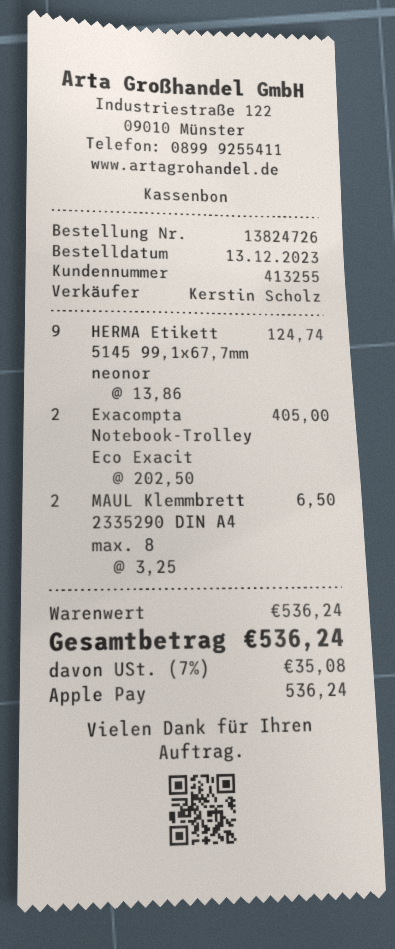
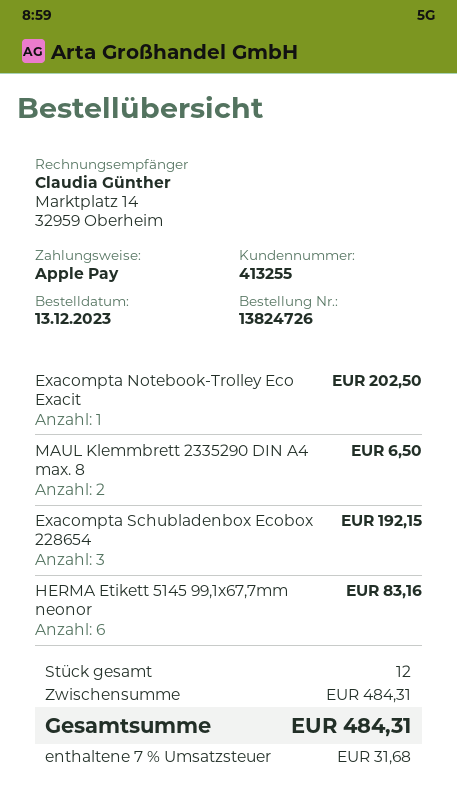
HERMA Etikett 5145 99,1x67,7mm neonor: 9 for 124.74 -> 6 for 83.16
Exacompta Notebook-Trolley Eco Exacit: 2 for 405.00 -> 1 for 202.50
Exacompta Schubladenbox Ecobox 228654: none -> 3 for 192.15
subtotal: 536.24 -> 484.31
tax: 7% = 35.08 -> 7% = 31.68
total: 536.24 -> 484.31

